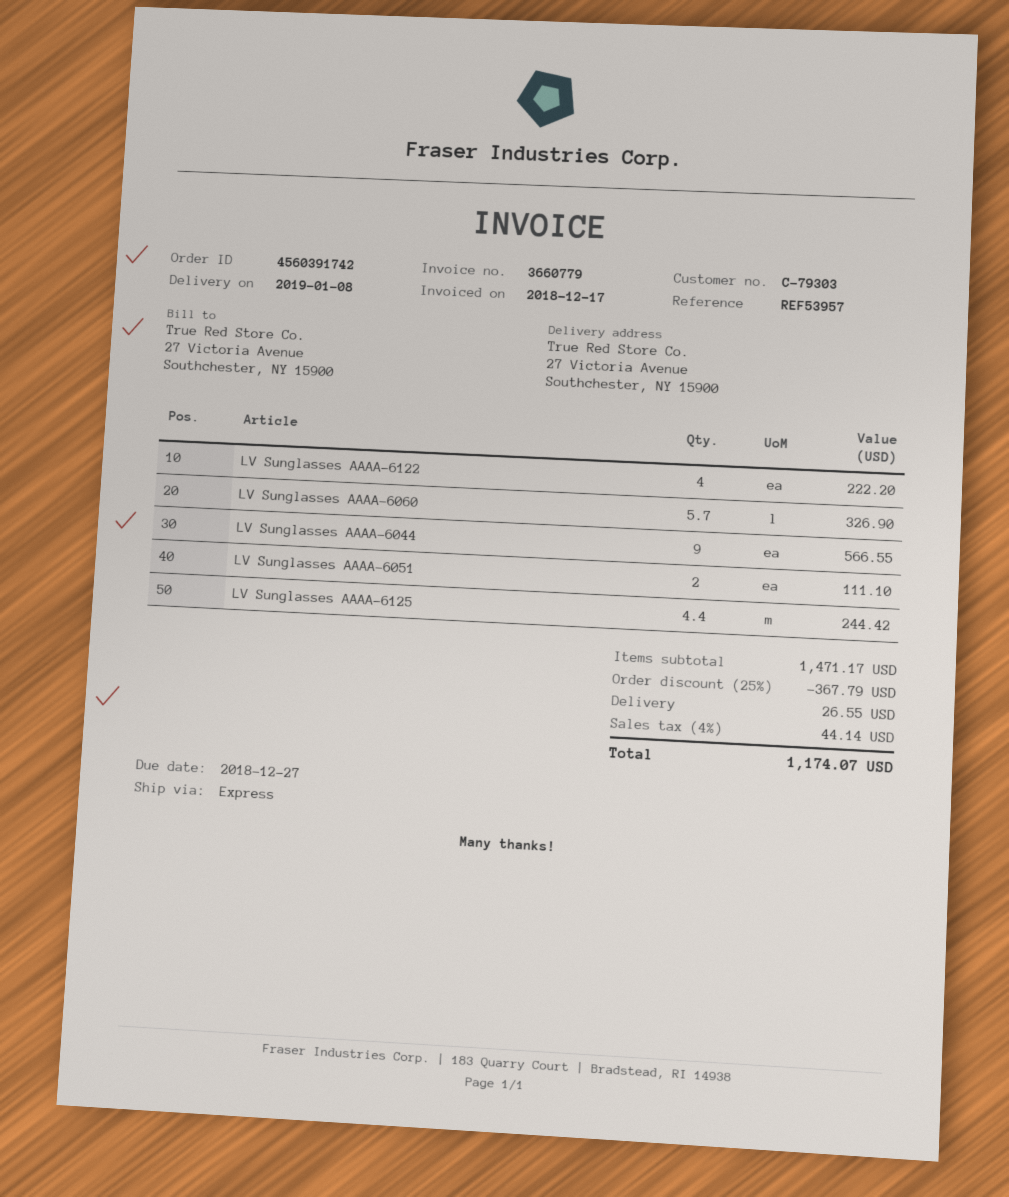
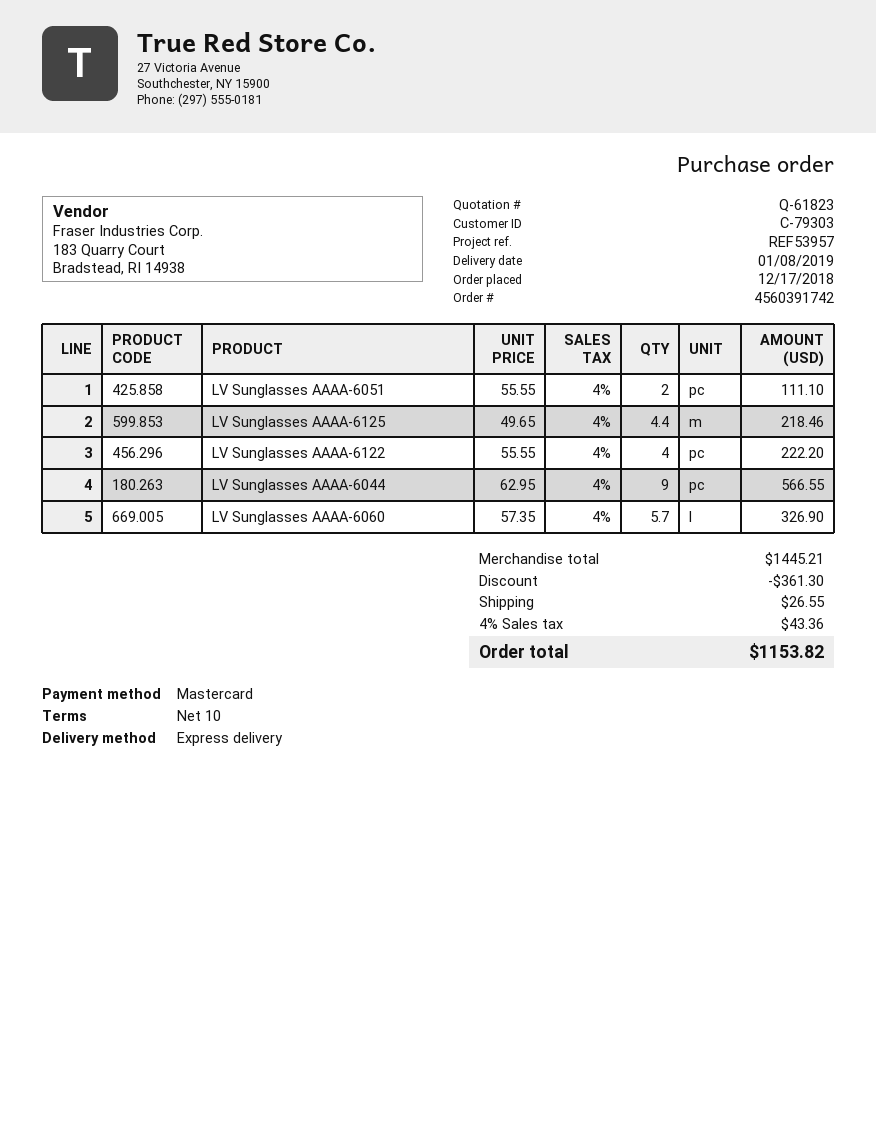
LV Sunglasses AAAA-6125: 4.4 for 244.42 -> 4.4 for 218.46
subtotal: 1471.17 -> 1445.21
discount: 367.79 -> 361.30
tax: 4% = 44.14 -> 4% = 43.36
total: 1174.07 -> 1153.82

